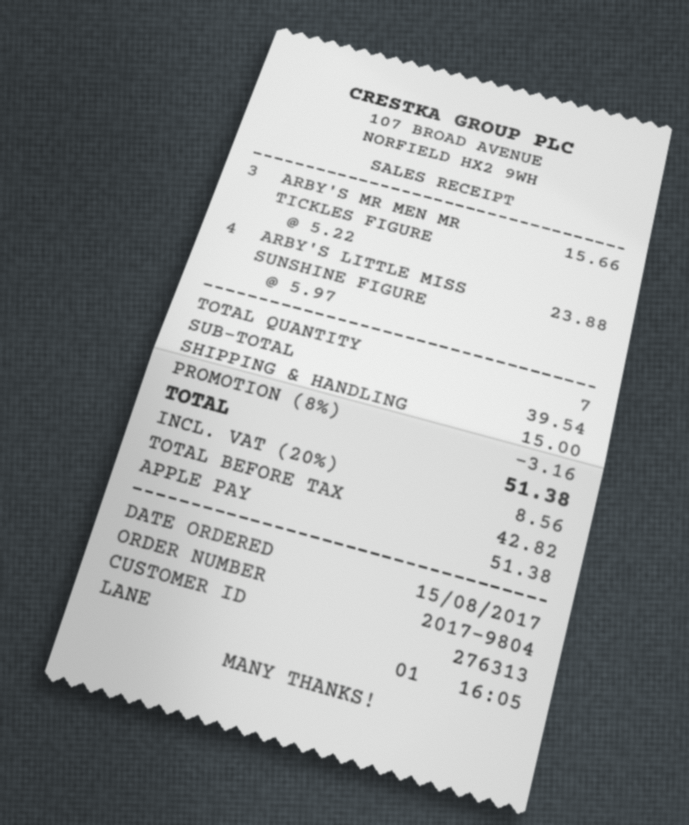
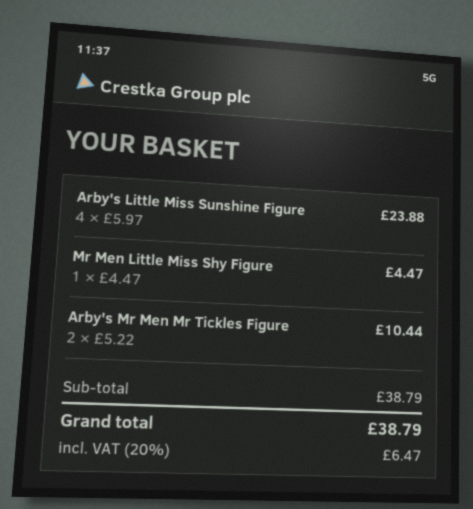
ARBY'S MR MEN MR TICKLES FIGURE: 3 x 5.22 = 15.66 -> 2 x 5.22 = 10.44
Mr Men Little Miss Shy Figure: none -> 1 x 4.47 = 4.47
subtotal: 39.54 -> 38.79
discount: 8% = 3.16 -> none
shipping: 15.00 -> none
tax: 20% = 8.56 -> 20% = 6.47
total: 51.38 -> 38.79

